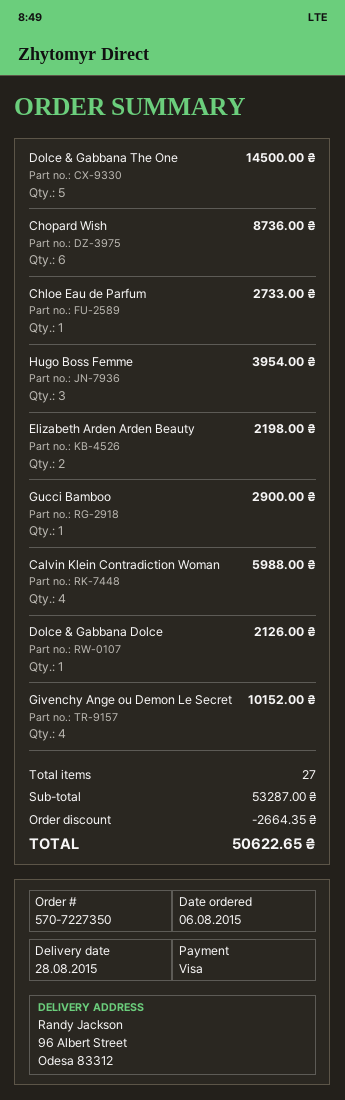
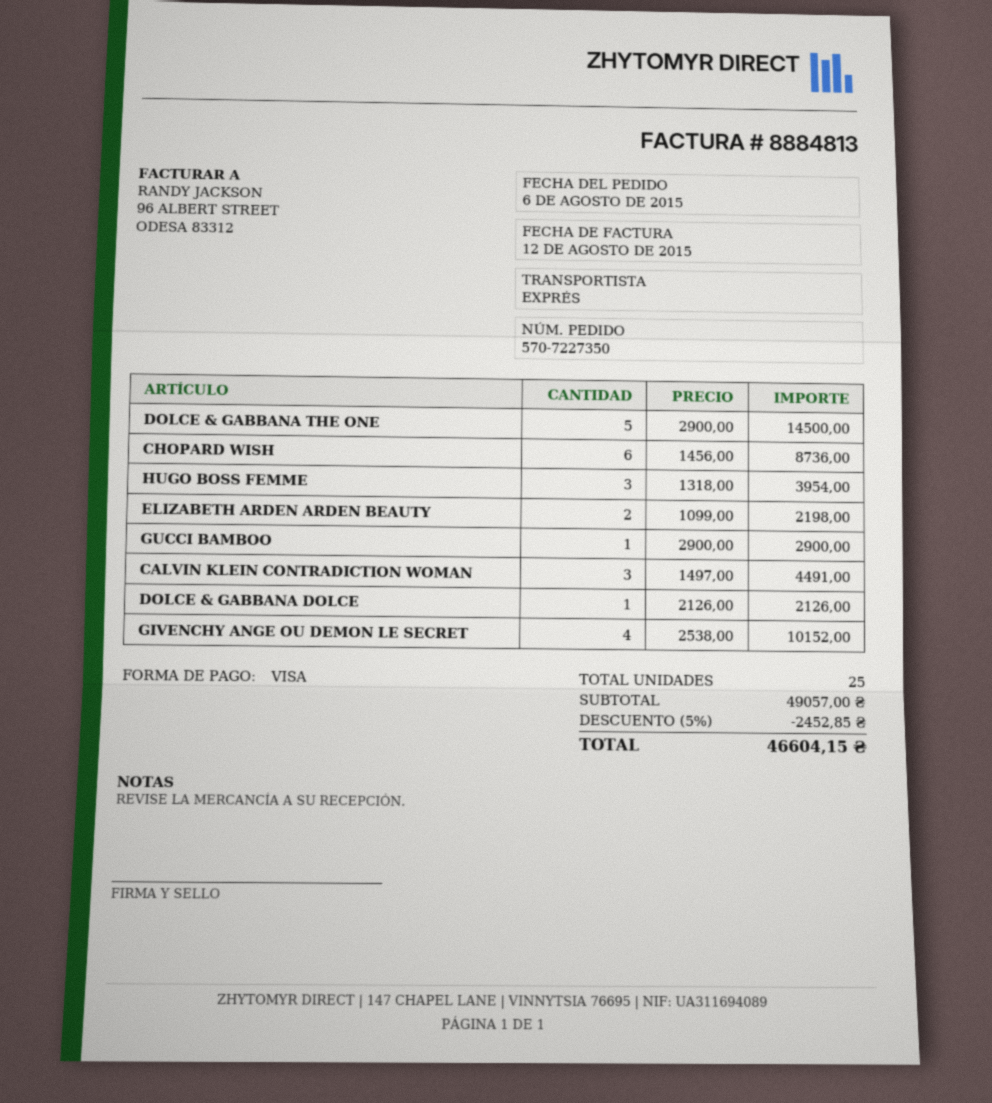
Chloe Eau de Parfum: 1 for 2733.00 -> none
Calvin Klein Contradiction Woman: 4 for 5988.00 -> 3 for 4491.00
total quantity: 27 -> 25
subtotal: 53287.00 -> 49057.00
discount: 2664.35 -> 2452.85
total: 50622.65 -> 46604.15

